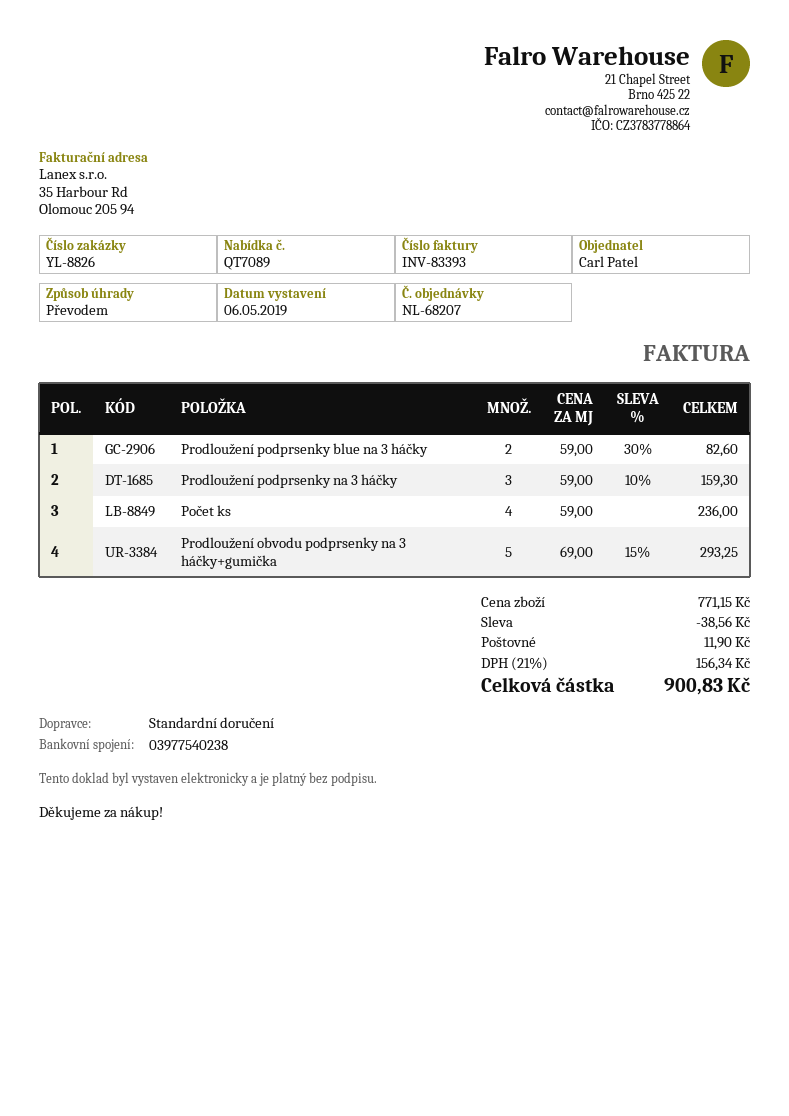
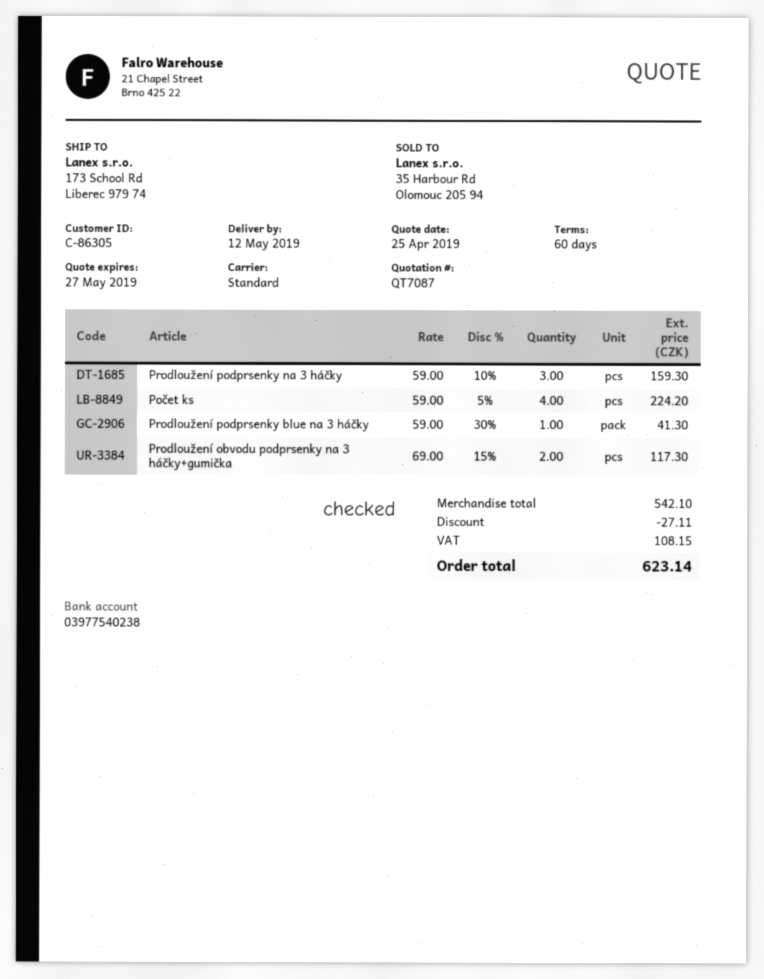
quote number: QT7089 -> QT7087
Prodloužení podprsenky blue na 3 háčky: 2 x 59.00 - 30% = 82.60 -> 1 x 59.00 - 30% = 41.30
Počet ks: 4 x 59.00 = 236.00 -> 4 x 59.00 - 5% = 224.20
Prodloužení obvodu podprsenky na 3 háčky+gumička: 5 x 69.00 - 15% = 293.25 -> 2 x 69.00 - 15% = 117.30
subtotal: 771.15 -> 542.10
discount: 38.56 -> 27.11
shipping: 11.90 -> none
tax: 156.34 -> 108.15
total: 900.83 -> 623.14

